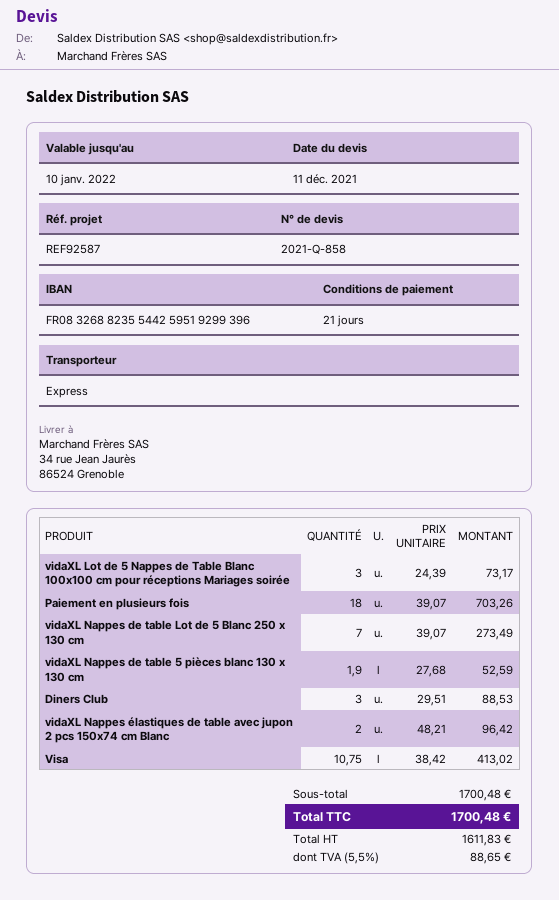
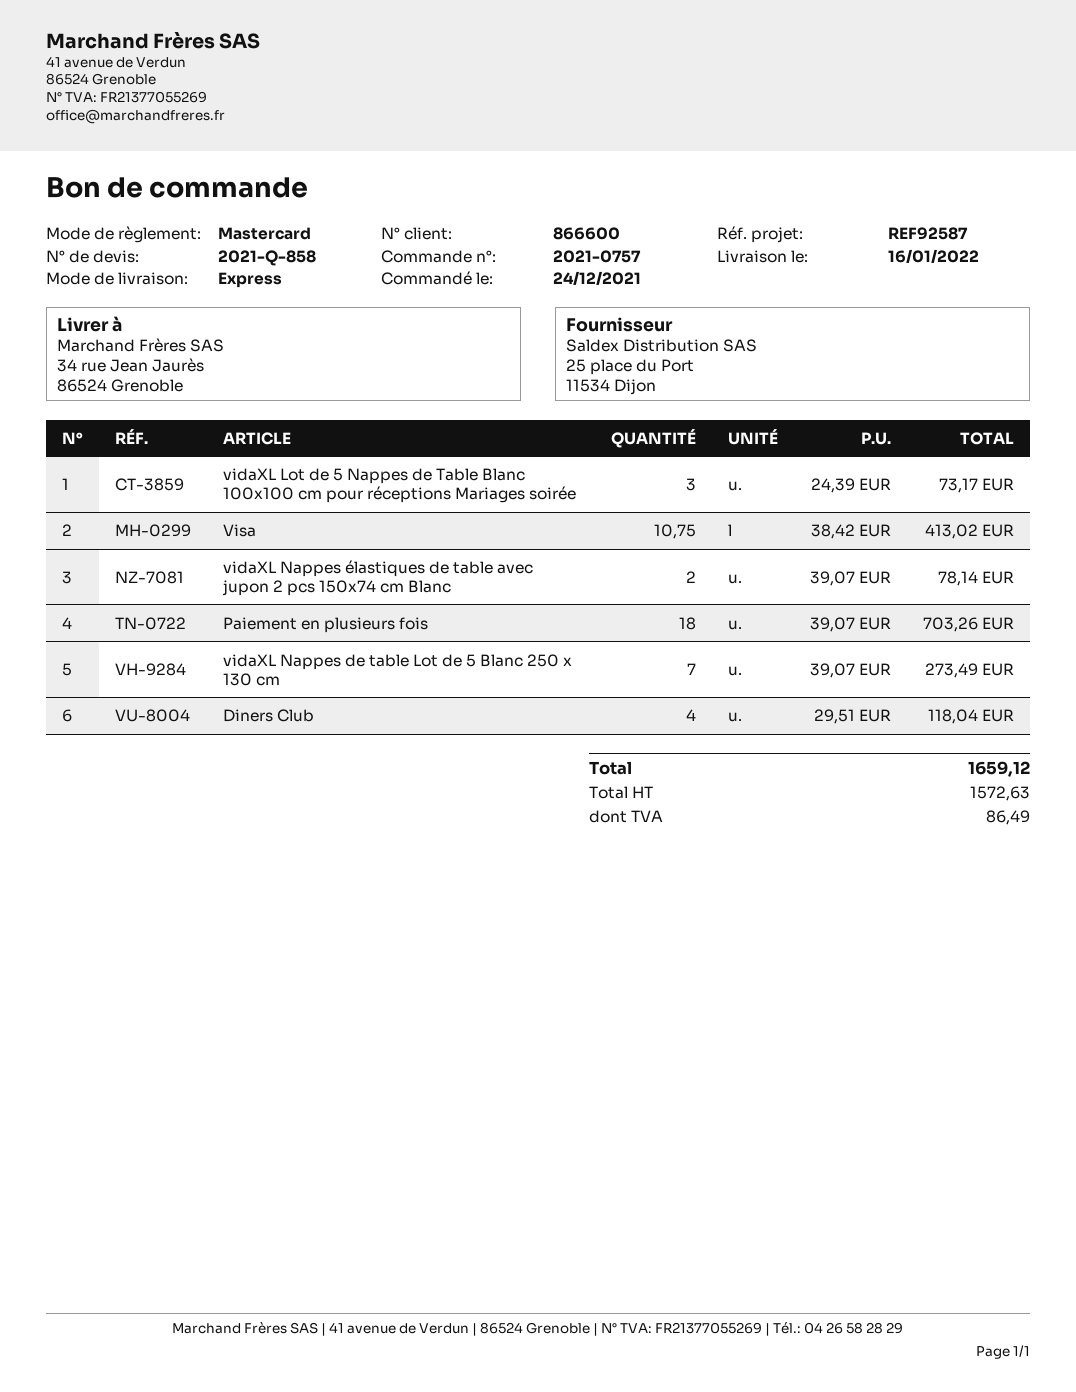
vidaXL Nappes de table 5 pièces blanc 130 x 130 cm: 1.9 x 27.68 = 52.59 -> none
Diners Club: 3 x 29.51 = 88.53 -> 4 x 29.51 = 118.04
vidaXL Nappes élastiques de table avec jupon 2 pcs 150x74 cm Blanc: 2 x 48.21 = 96.42 -> 2 x 39.07 = 78.14
net: 1611.83 -> 1572.63
tax: 88.65 -> 86.49
total: 1700.48 -> 1659.12

